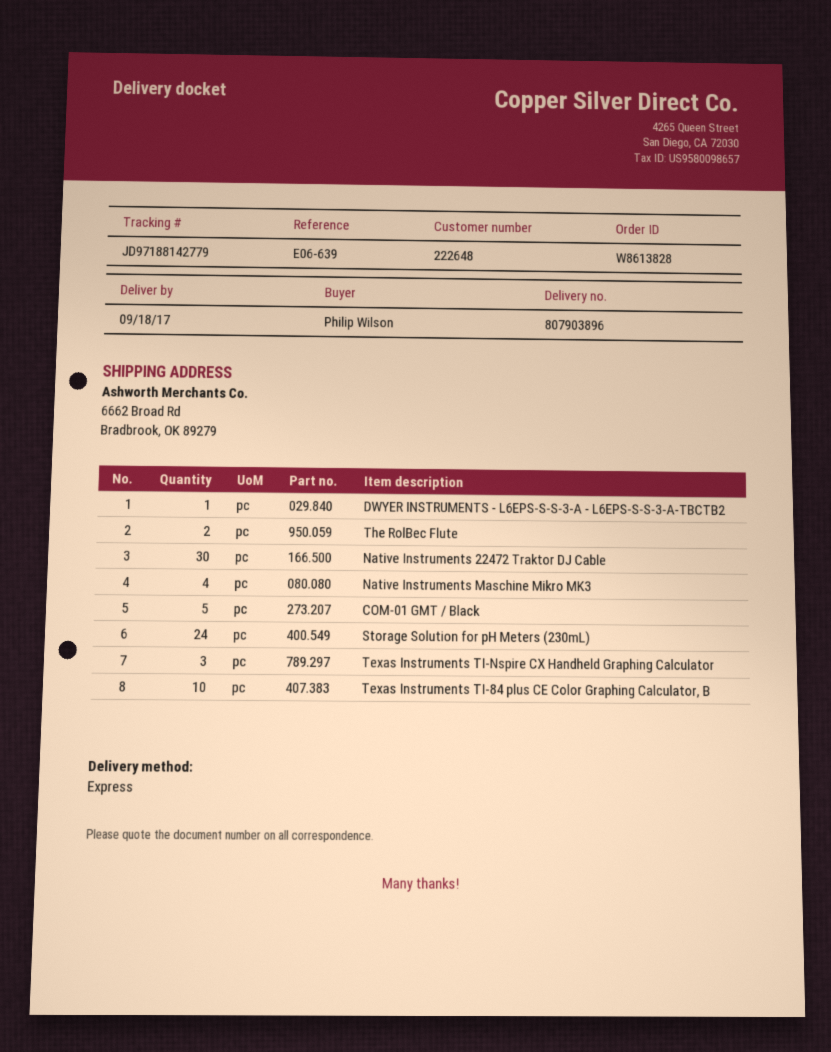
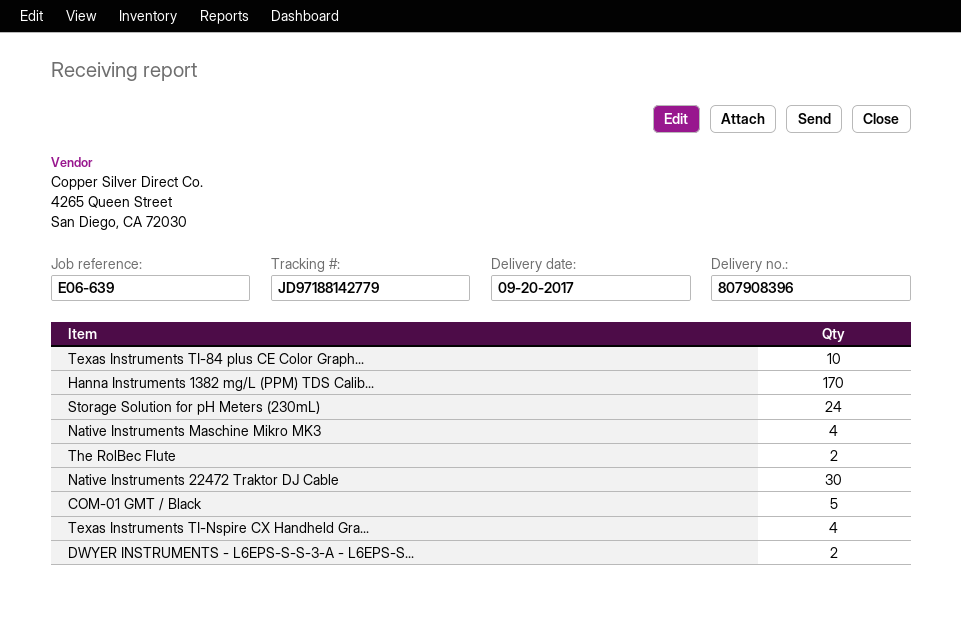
delivery note number: 807903896 -> 807908396
delivery date: 2017-09-18 -> 2017-09-20
DWYER INSTRUMENTS - L6EPS-S-S-3-A - L6EPS-S-S-3-A-TBCTB2: 1 -> 2
Texas Instruments TI-Nspire CX Handheld Graphing Calculator: 3 -> 4
Hanna Instruments 1382 mg/L (PPM) TDS Calib...: none -> 170

